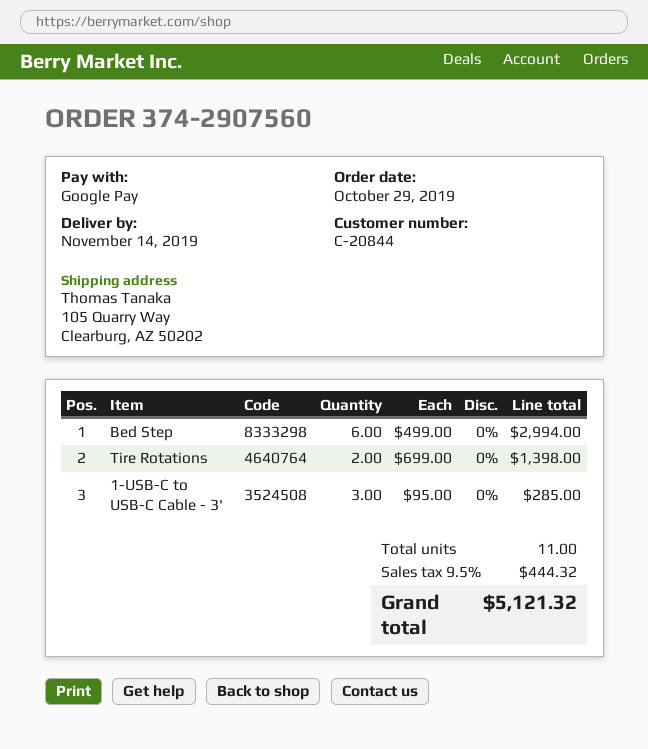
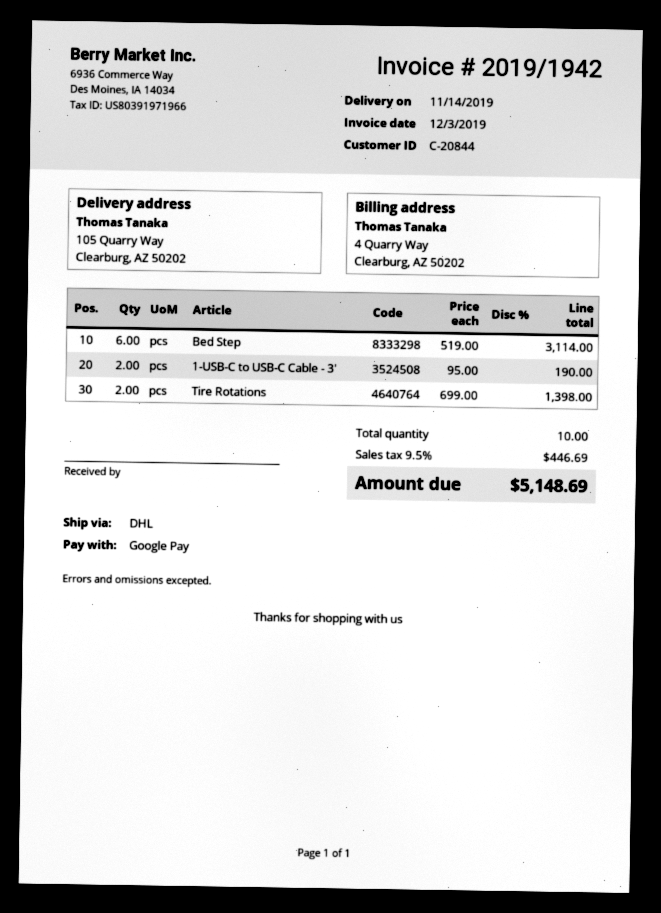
Bed Step: 6 x 499.00 = 2994.00 -> 6 x 519.00 = 3114.00
1-USB-C to USB-C Cable - 3': 3 x 95.00 = 285.00 -> 2 x 95.00 = 190.00
total quantity: 11 -> 10
tax: 9.5% = 444.32 -> 9.5% = 446.69
total: 5121.32 -> 5148.69

